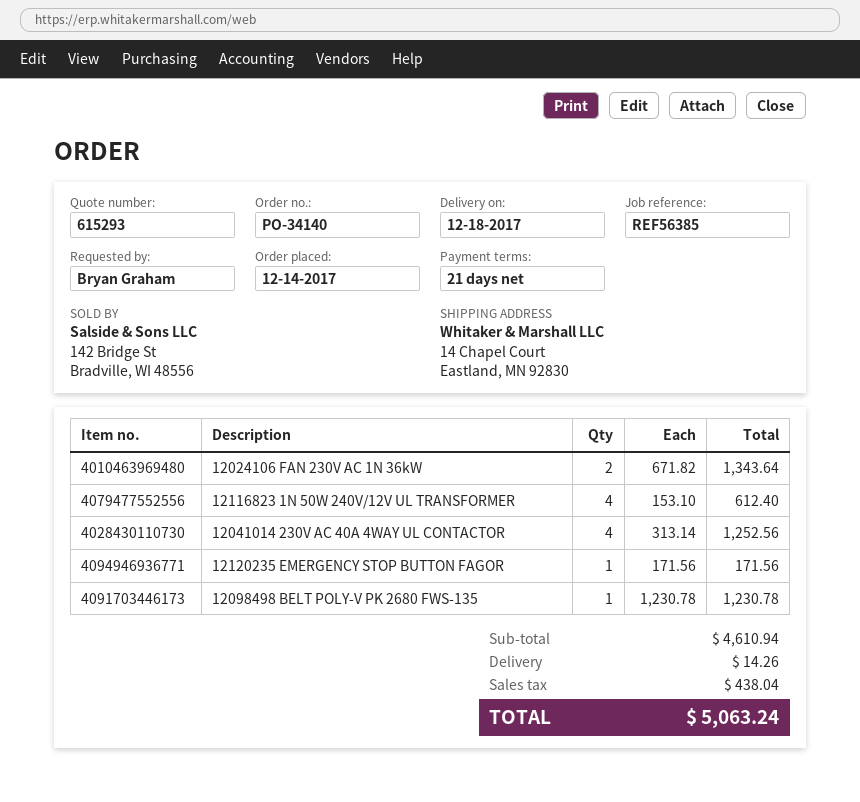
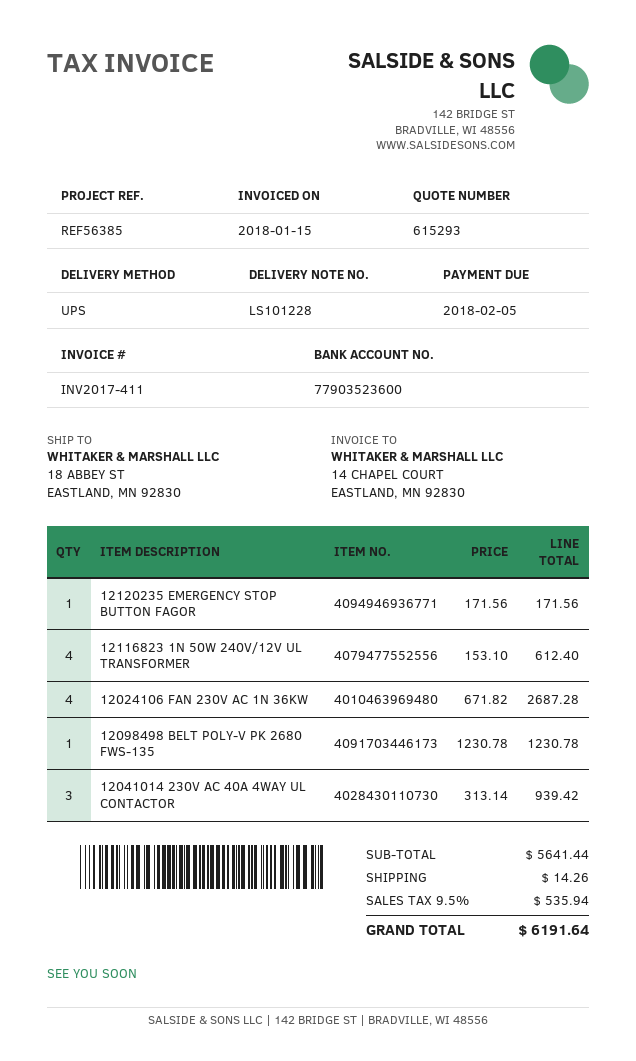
ship to: 14 Chapel Court, Eastland, MN 92830 -> 18 ABBEY ST, EASTLAND, MN 92830
12024106 FAN 230V AC 1N 36kW: 2 x 671.82 = 1343.64 -> 4 x 671.82 = 2687.28
12041014 230V AC 40A 4WAY UL CONTACTOR: 4 x 313.14 = 1252.56 -> 3 x 313.14 = 939.42
subtotal: 4610.94 -> 5641.44
tax: 438.04 -> 535.94
total: 5063.24 -> 6191.64

